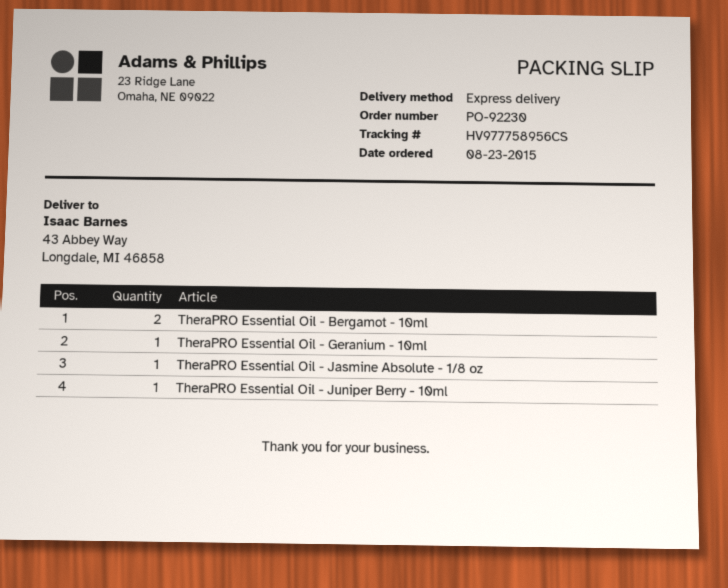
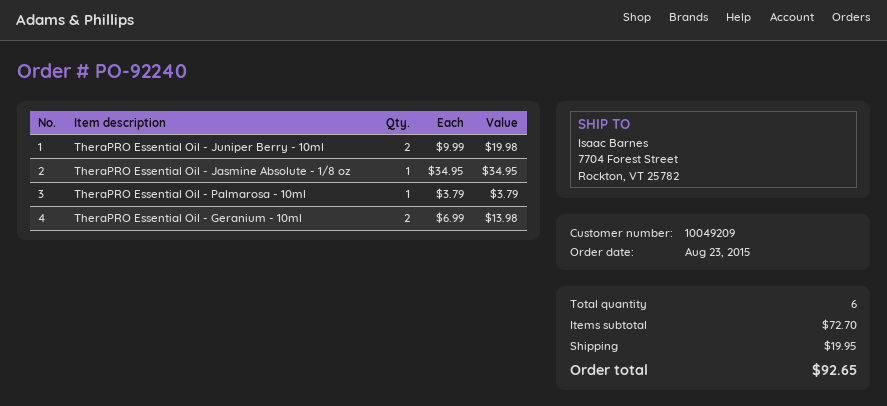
order number: PO-92230 -> PO-92240
ship to: 43 Abbey Way, Longdale, MI 46858 -> 7704 Forest Street, Rockton, VT 25782
TheraPRO Essential Oil - Bergamot - 10ml: 2 -> none
TheraPRO Essential Oil - Geranium - 10ml: 1 -> 2
TheraPRO Essential Oil - Juniper Berry - 10ml: 1 -> 2
TheraPRO Essential Oil - Palmarosa - 10ml: none -> 1

